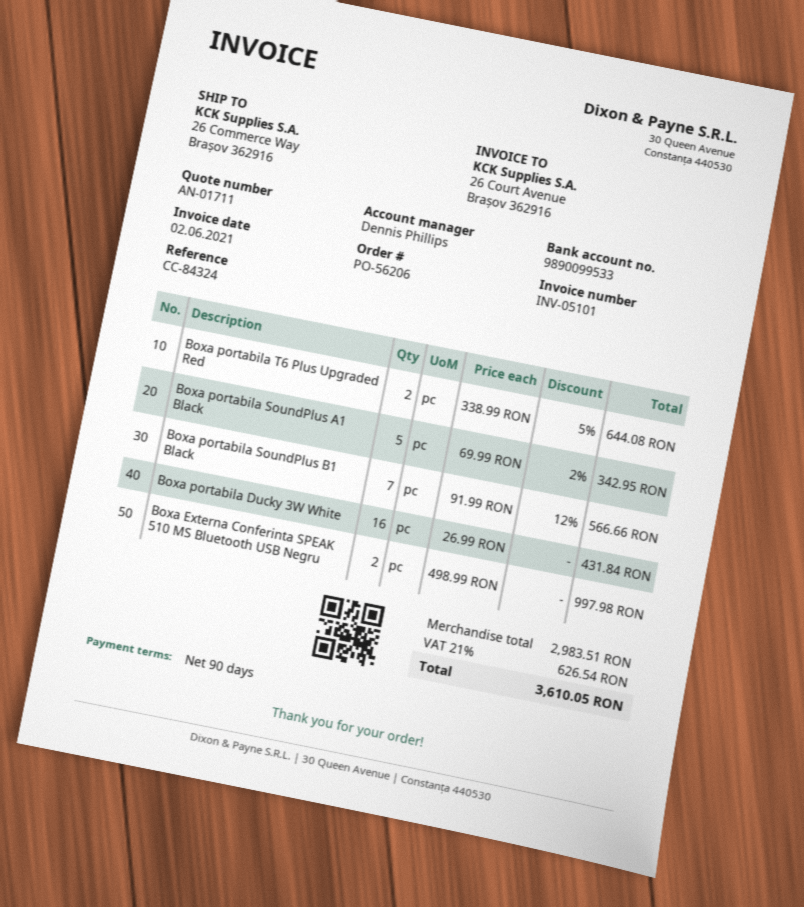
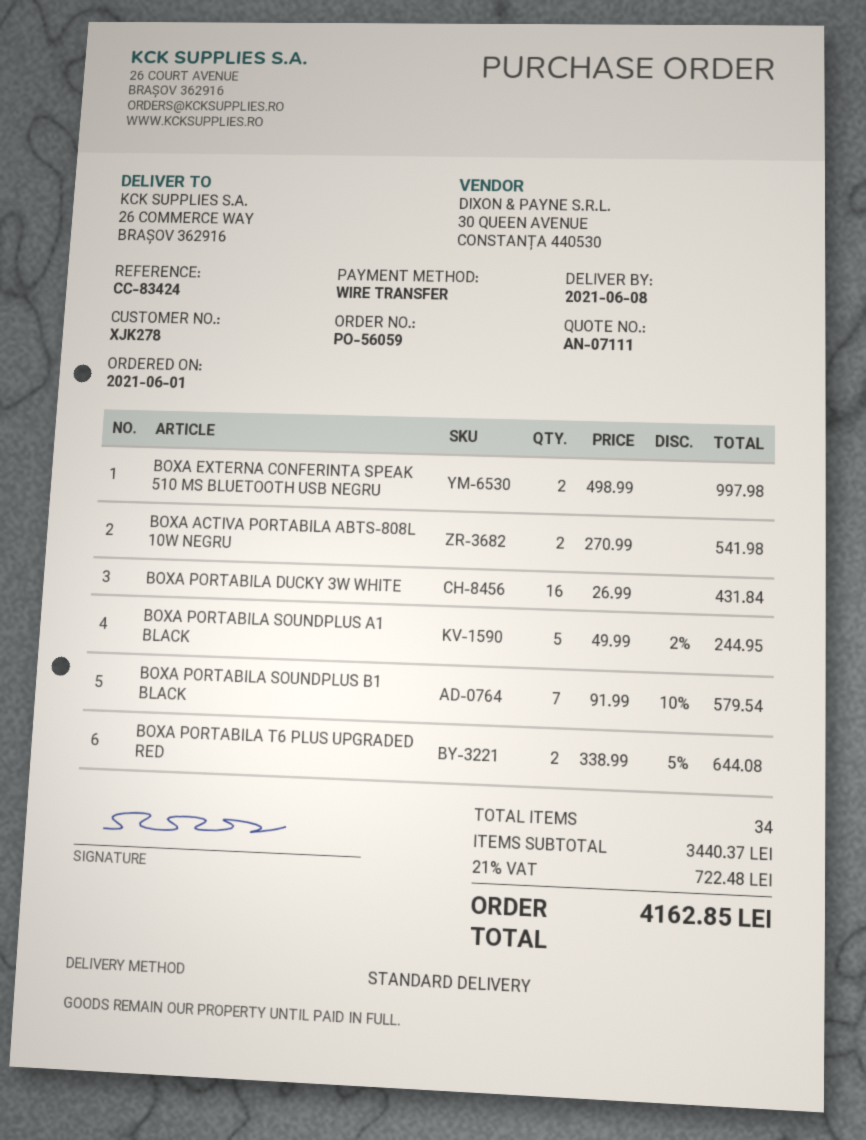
quote number: AN-01711 -> AN-07111
order number: PO-56206 -> PO-56059
reference: CC-84324 -> CC-83424
Boxa portabila SoundPlus A1 Black: 5 x 69.99 - 2% = 342.95 -> 5 x 49.99 - 2% = 244.95
Boxa portabila SoundPlus B1 Black: 7 x 91.99 - 12% = 566.66 -> 7 x 91.99 - 10% = 579.54
BOXA ACTIVA PORTABILA ABTS-808L 10W NEGRU: none -> 2 x 270.99 = 541.98
subtotal: 2983.51 -> 3440.37
tax: 21% = 626.54 -> 21% = 722.48
total: 3610.05 -> 4162.85

